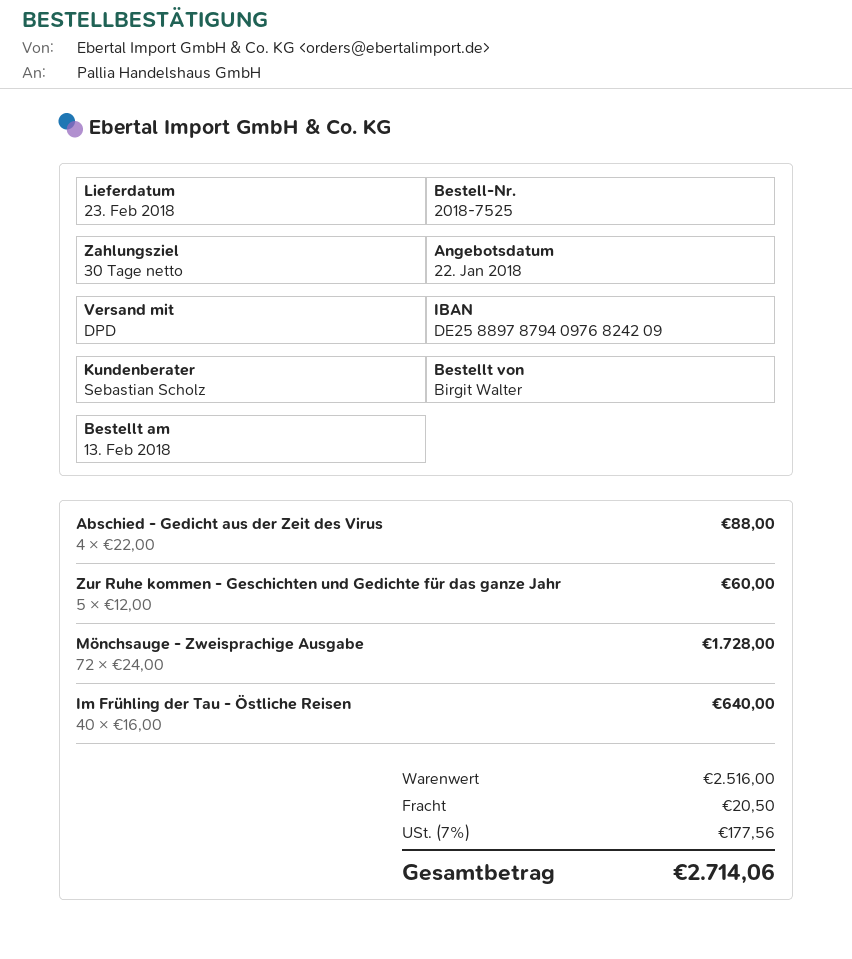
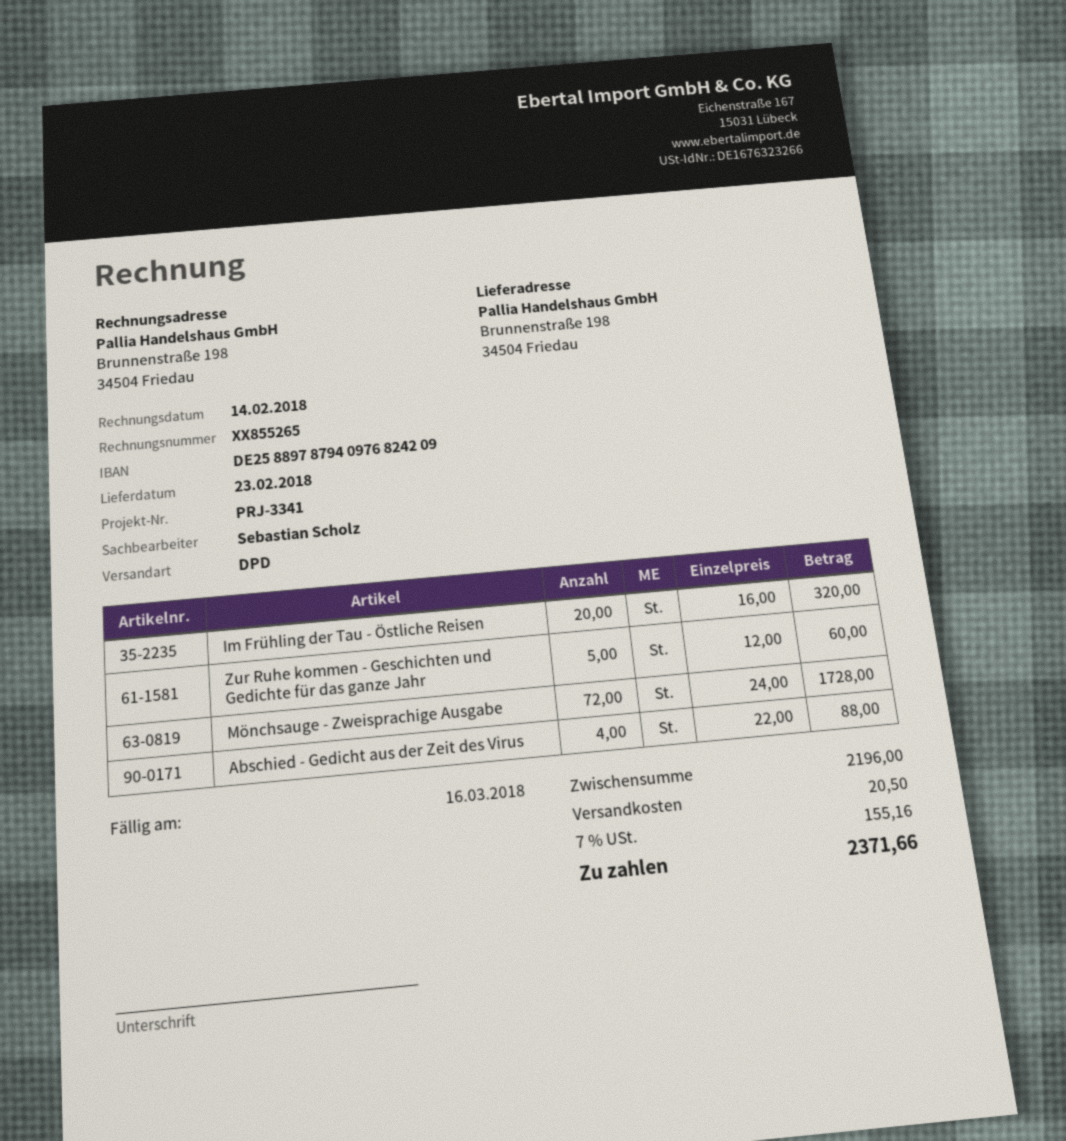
Im Frühling der Tau - Östliche Reisen: 40 x 16.00 = 640.00 -> 20 x 16.00 = 320.00
subtotal: 2516.00 -> 2196.00
tax: 7% = 177.56 -> 7% = 155.16
total: 2714.06 -> 2371.66

